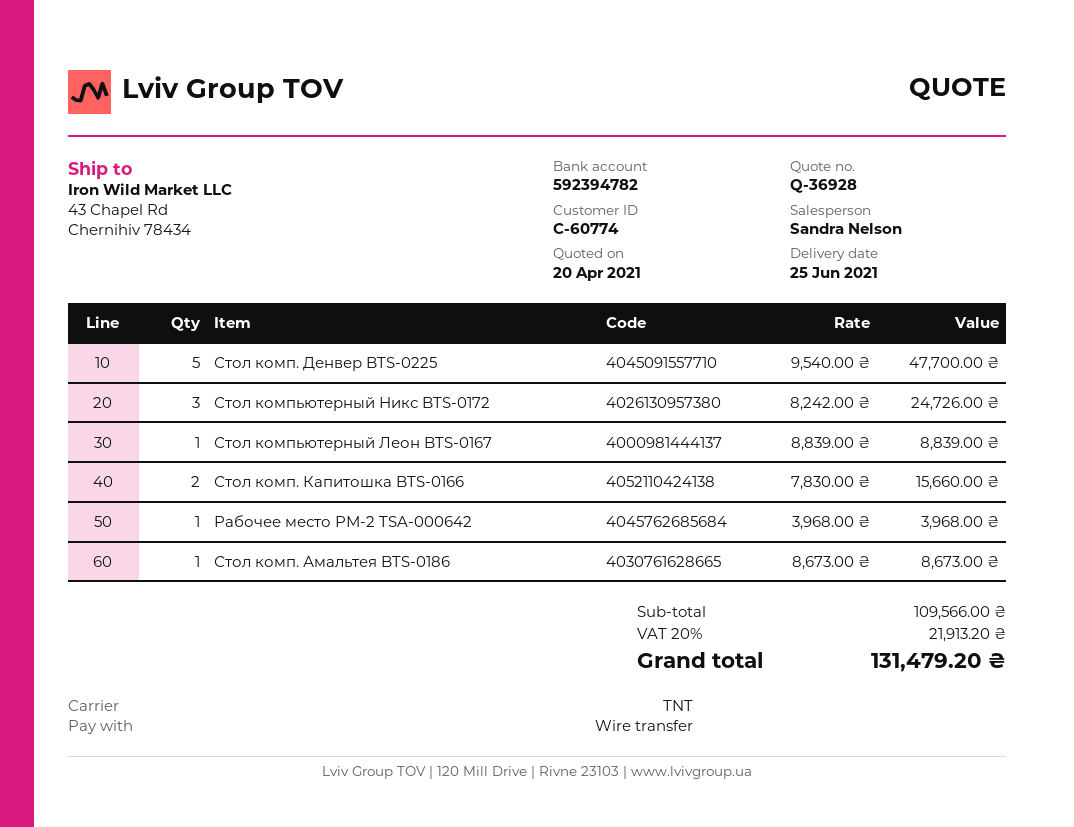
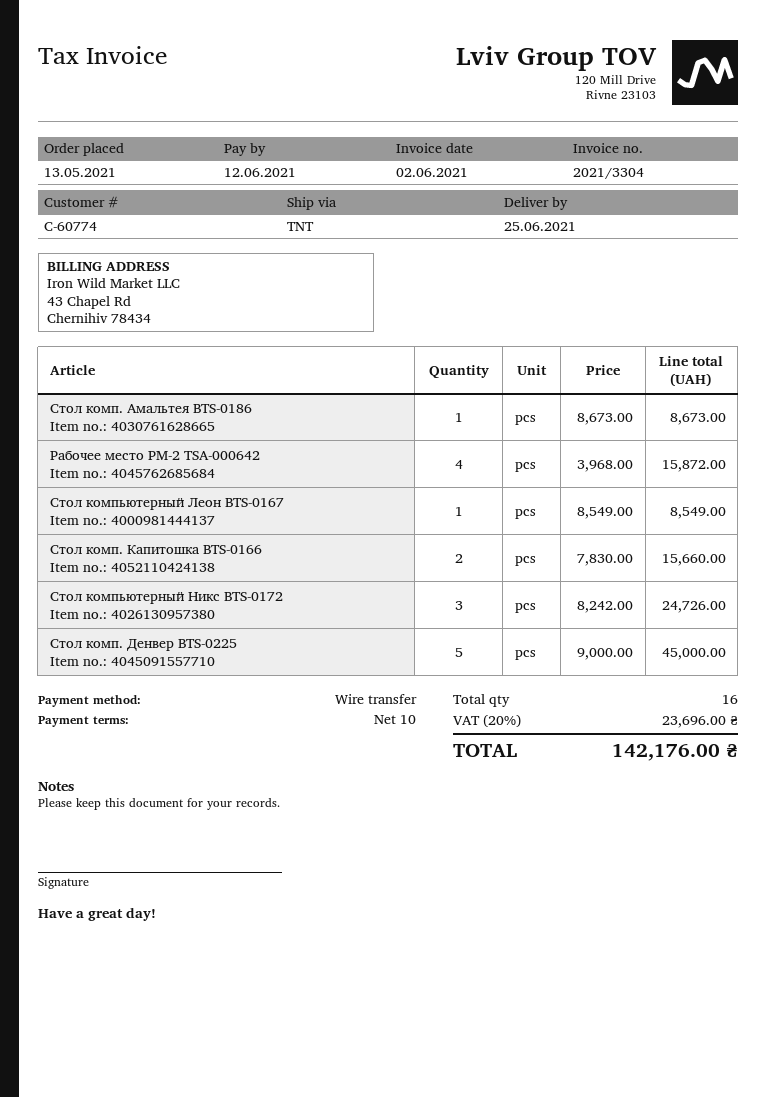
Стол комп. Денвер BTS-0225: 5 x 9540.00 = 47700.00 -> 5 x 9000.00 = 45000.00
Стол компьютерный Леон BTS-0167: 1 x 8839.00 = 8839.00 -> 1 x 8549.00 = 8549.00
Рабочее место РМ-2 TSA-000642: 1 x 3968.00 = 3968.00 -> 4 x 3968.00 = 15872.00
tax: 20% = 21913.20 -> 20% = 23696.00
total: 131479.20 -> 142176.00

